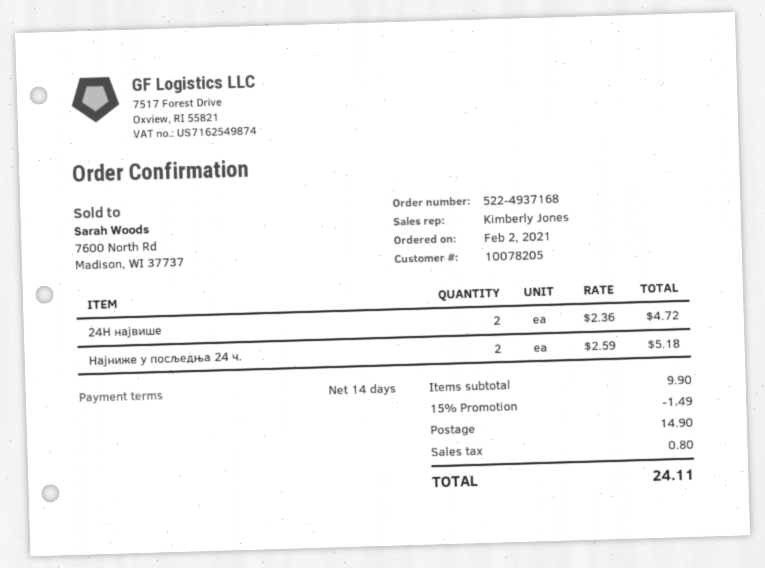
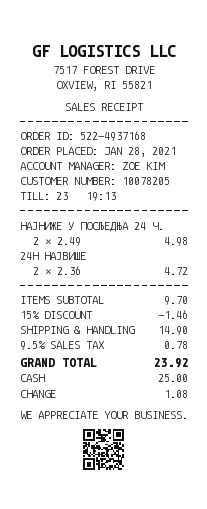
order date: 2021-02-02 -> 2021-01-28
sales rep: Kimberly Jones -> ZOE KIM
Најниже у посљедња 24 ч.: 2 x 2.59 = 5.18 -> 2 x 2.49 = 4.98
subtotal: 9.90 -> 9.70
discount: 15% = 1.49 -> 15% = 1.46
tax: 0.80 -> 0.78
total: 24.11 -> 23.92

